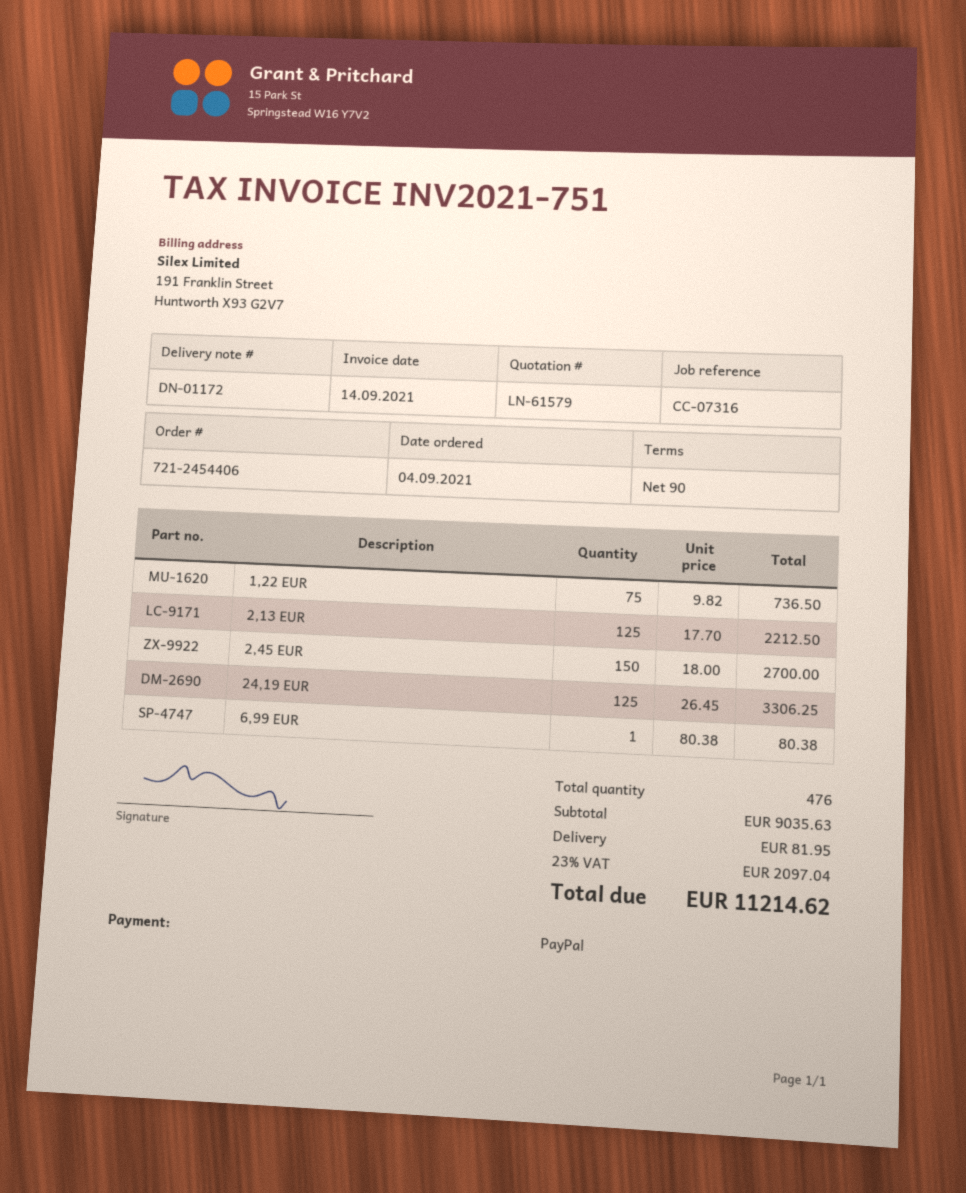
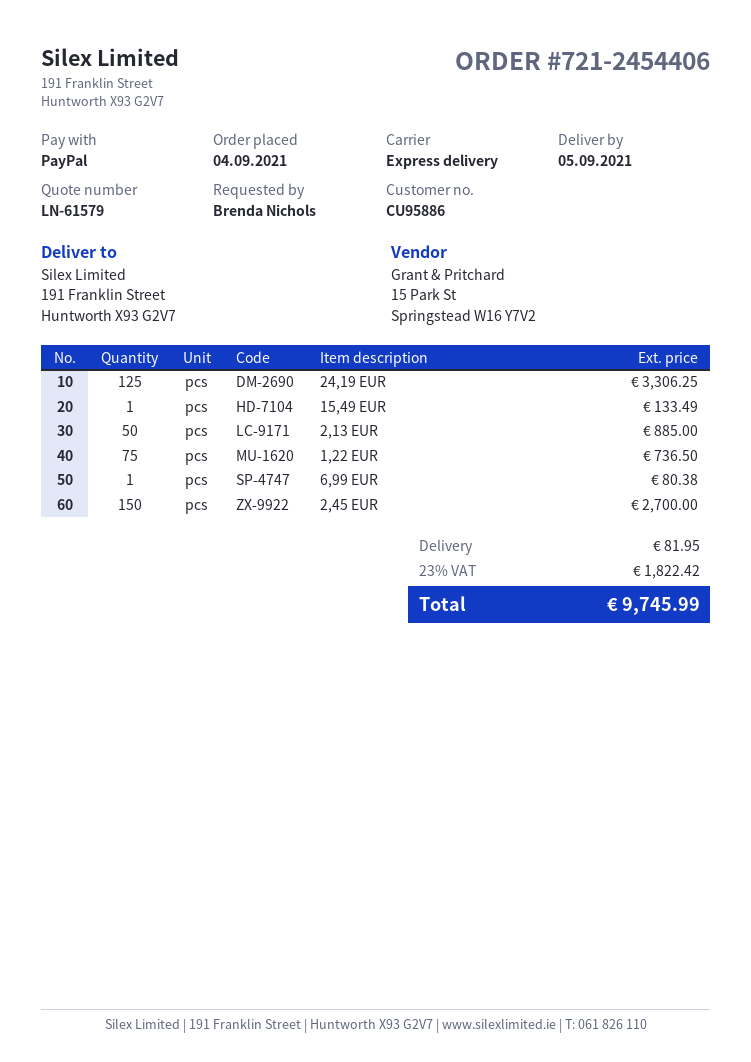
2,13 EUR: 125 for 2212.50 -> 50 for 885.00
15,49 EUR: none -> 1 for 133.49
tax: 23% = 2097.04 -> 23% = 1822.42
total: 11214.62 -> 9745.99

